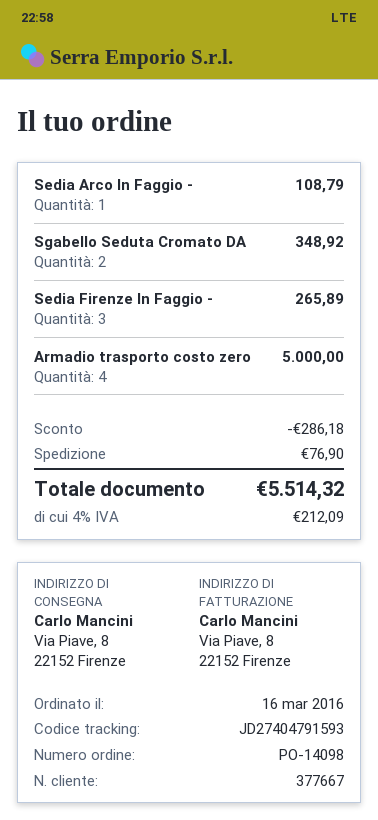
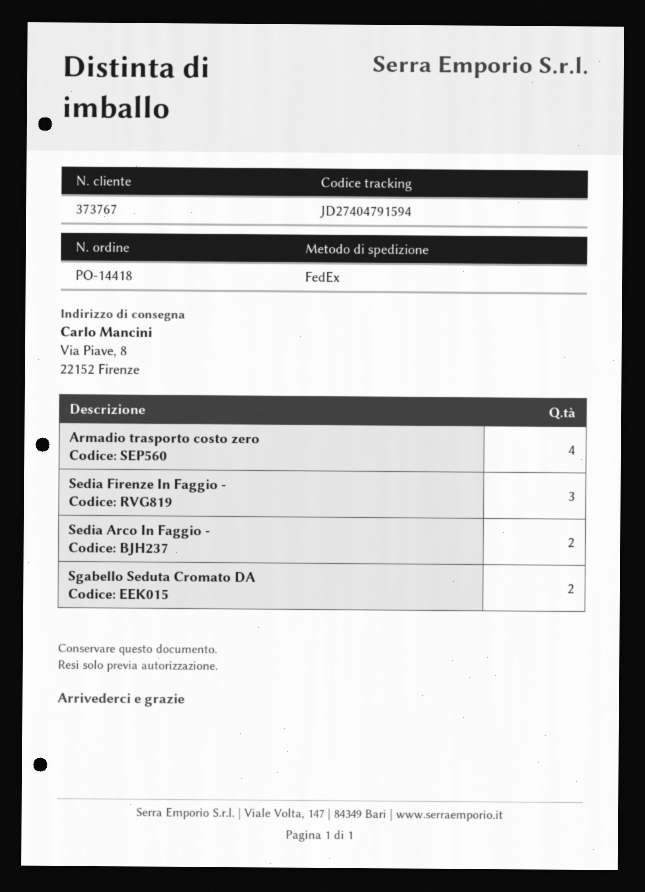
order number: PO-14098 -> PO-14418
customer number: 377667 -> 373767
tracking number: JD27404791593 -> JD27404791594
Sedia Arco In Faggio -: 1 -> 2

